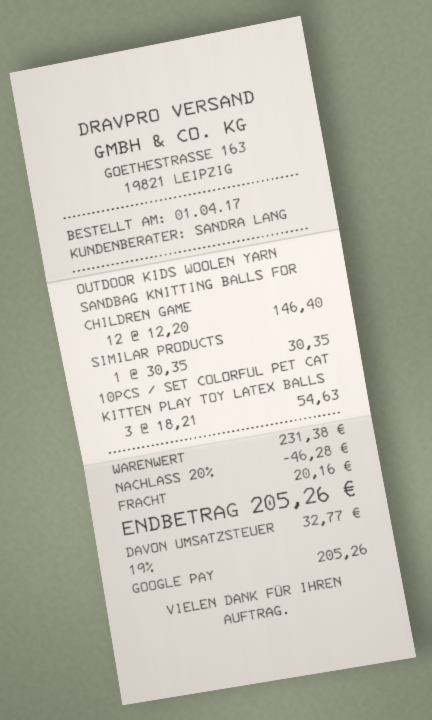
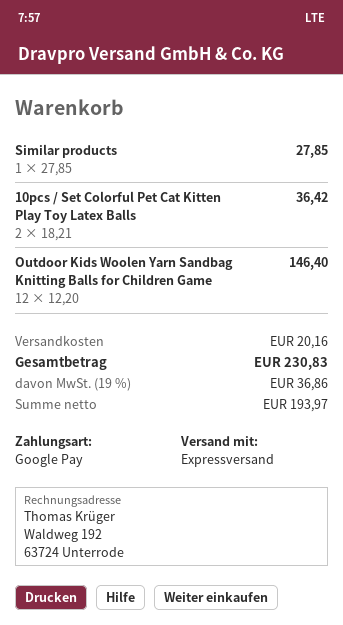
SIMILAR PRODUCTS: 1 x 30.35 = 30.35 -> 1 x 27.85 = 27.85
10PCS / SET COLORFUL PET CAT KITTEN PLAY TOY LATEX BALLS: 3 x 18.21 = 54.63 -> 2 x 18.21 = 36.42
discount: 20% = 46.28 -> none
tax: 19% = 32.77 -> 19% = 36.86
total: 205.26 -> 230.83

